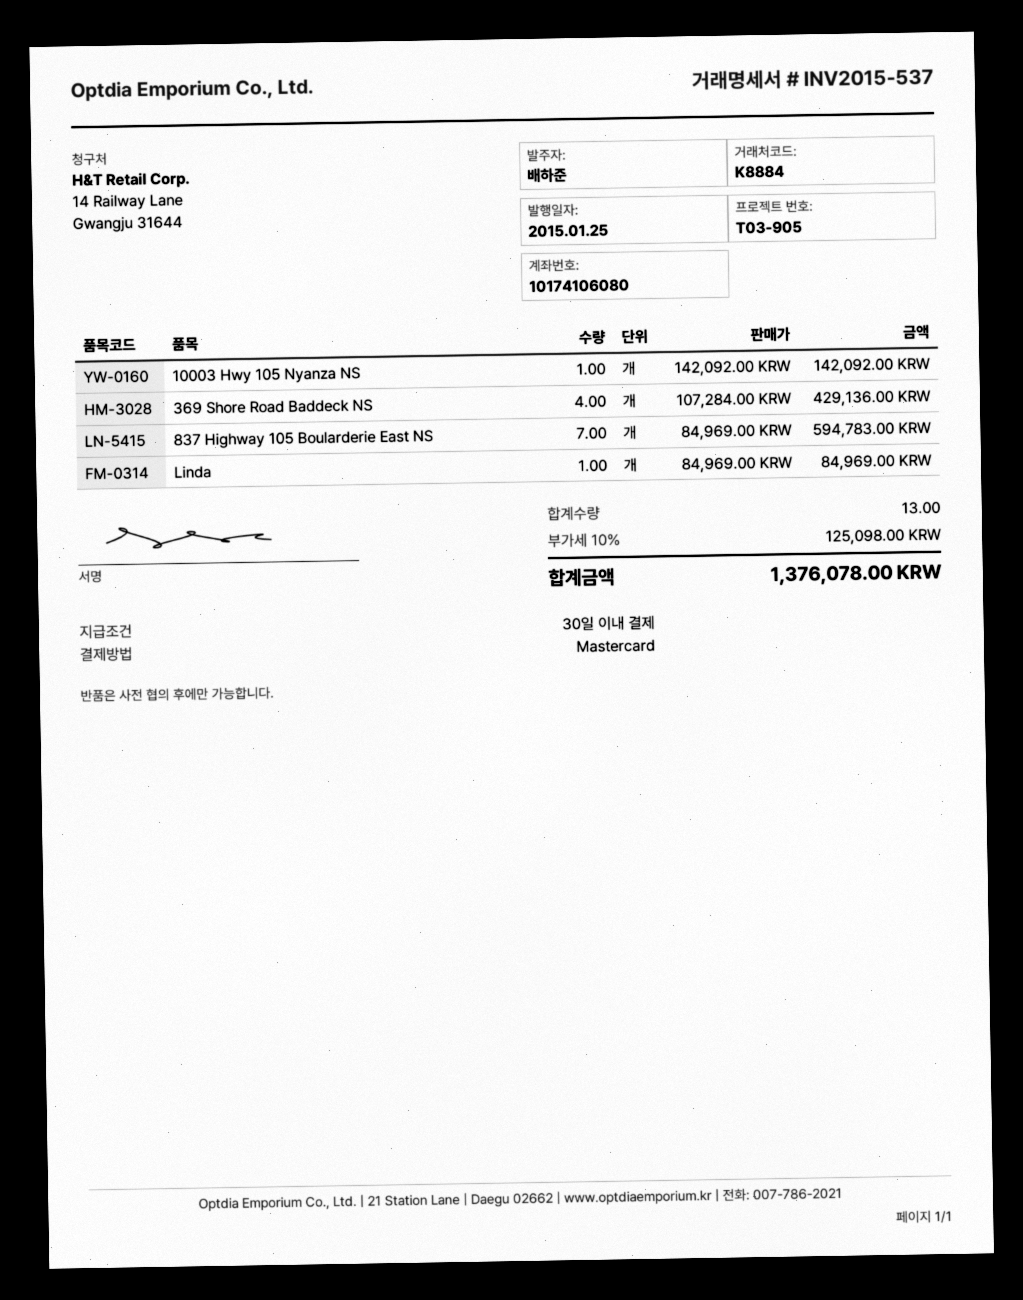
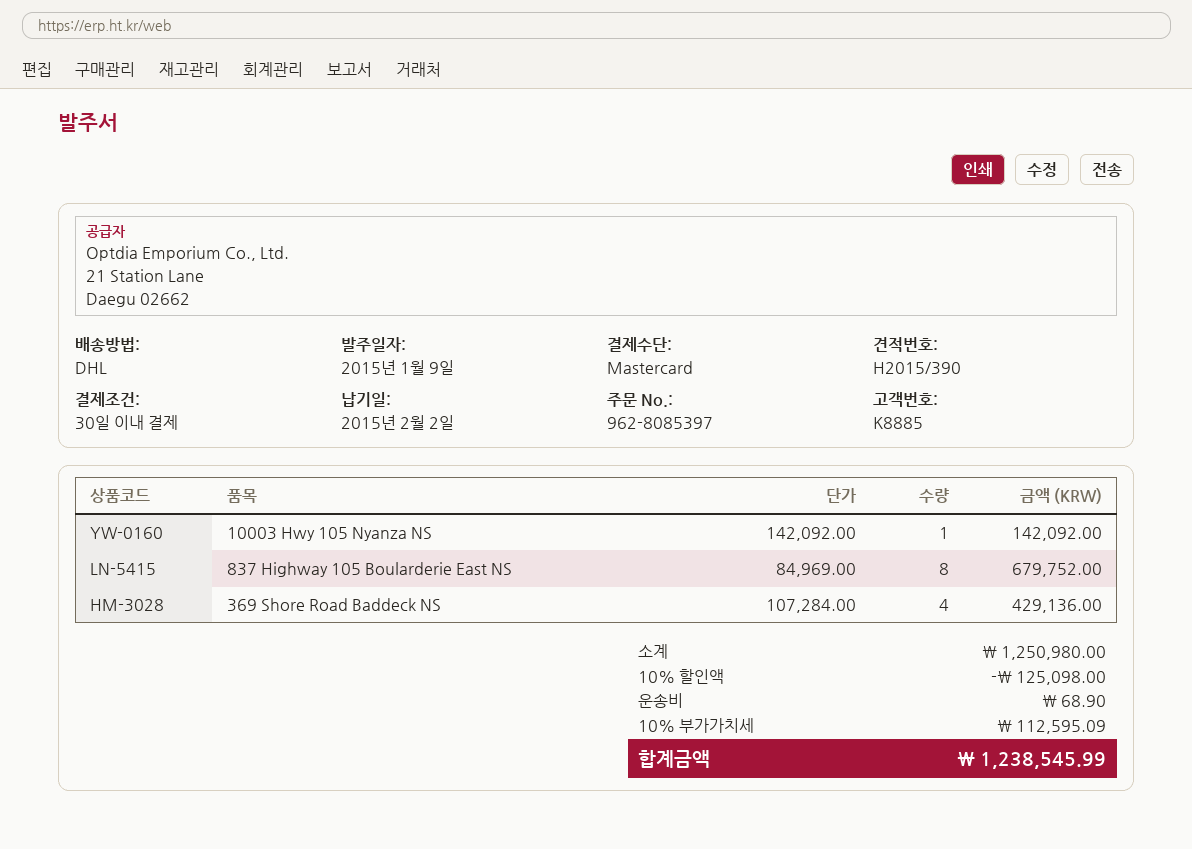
customer number: K8884 -> K8885
837 Highway 105 Boularderie East NS: 7 x 84969.00 = 594783.00 -> 8 x 84969.00 = 679752.00
Linda: 1 x 84969.00 = 84969.00 -> none
discount: none -> 10% = 125098.00
shipping: none -> 68.90
tax: 10% = 125098.00 -> 10% = 112595.09
total: 1376078.00 -> 1238545.99

